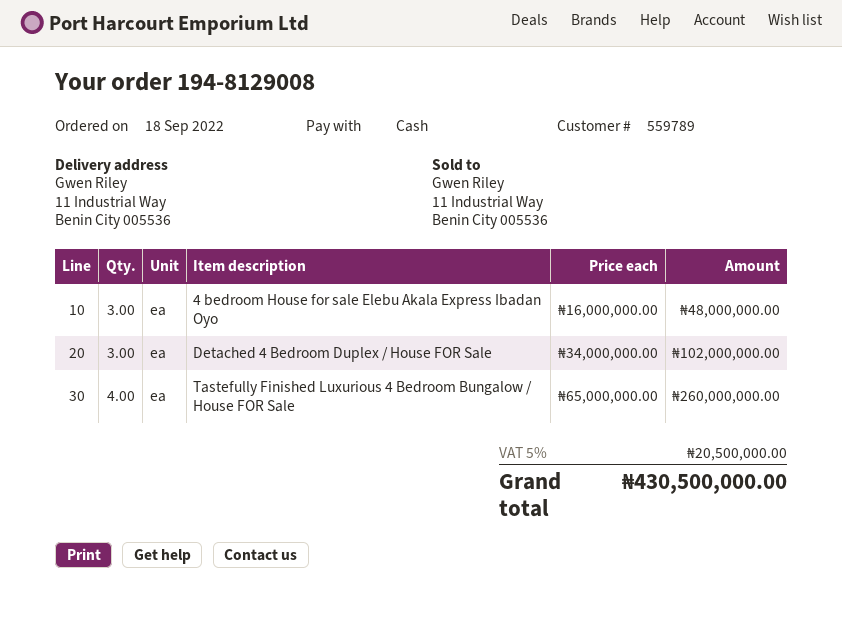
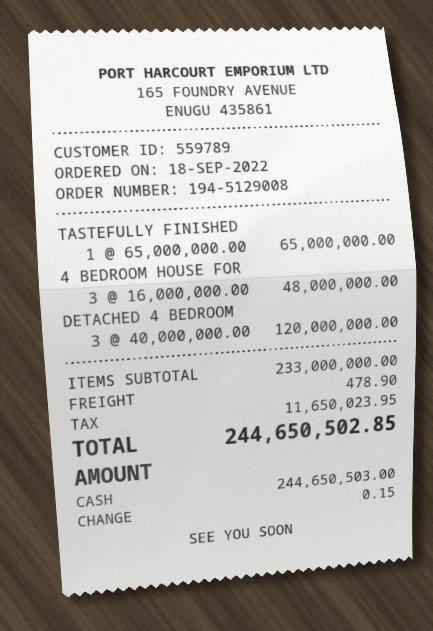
order number: 194-8129008 -> 194-5129008
Detached 4 Bedroom Duplex / House FOR Sale: 3 x 34000000.00 = 102000000.00 -> 3 x 40000000.00 = 120000000.00
Tastefully Finished Luxurious 4 Bedroom Bungalow / House FOR Sale: 4 x 65000000.00 = 260000000.00 -> 1 x 65000000.00 = 65000000.00
shipping: none -> 478.90
tax: 20500000.00 -> 11650023.95
total: 430500000.00 -> 244650502.85

